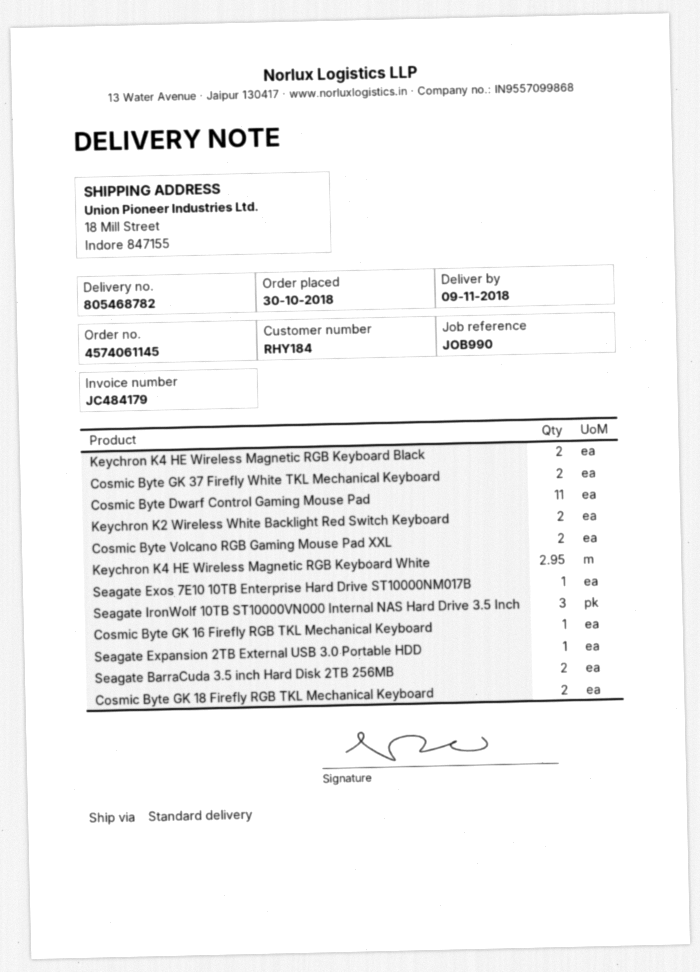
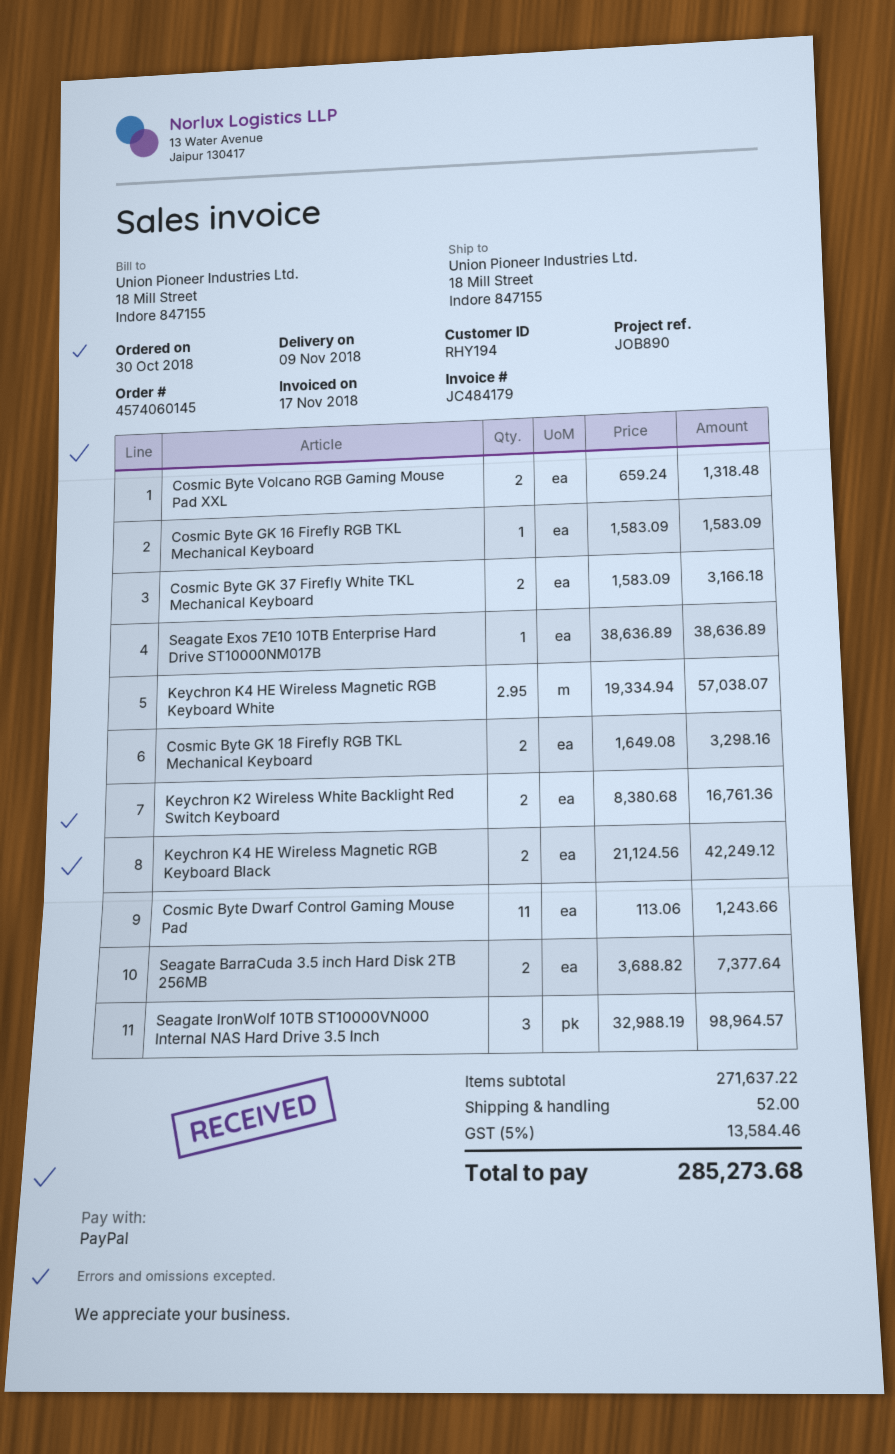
order number: 4574061145 -> 4574060145
customer number: RHY184 -> RHY194
reference: JOB990 -> JOB890
Seagate Expansion 2TB External USB 3.0 Portable HDD: 1 -> none

